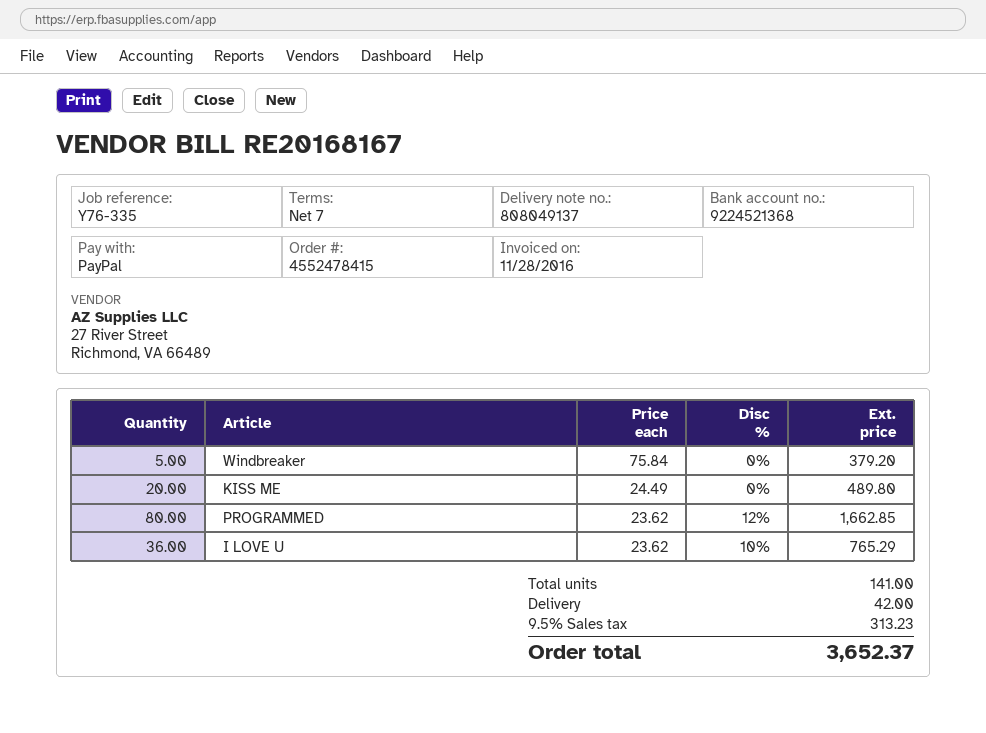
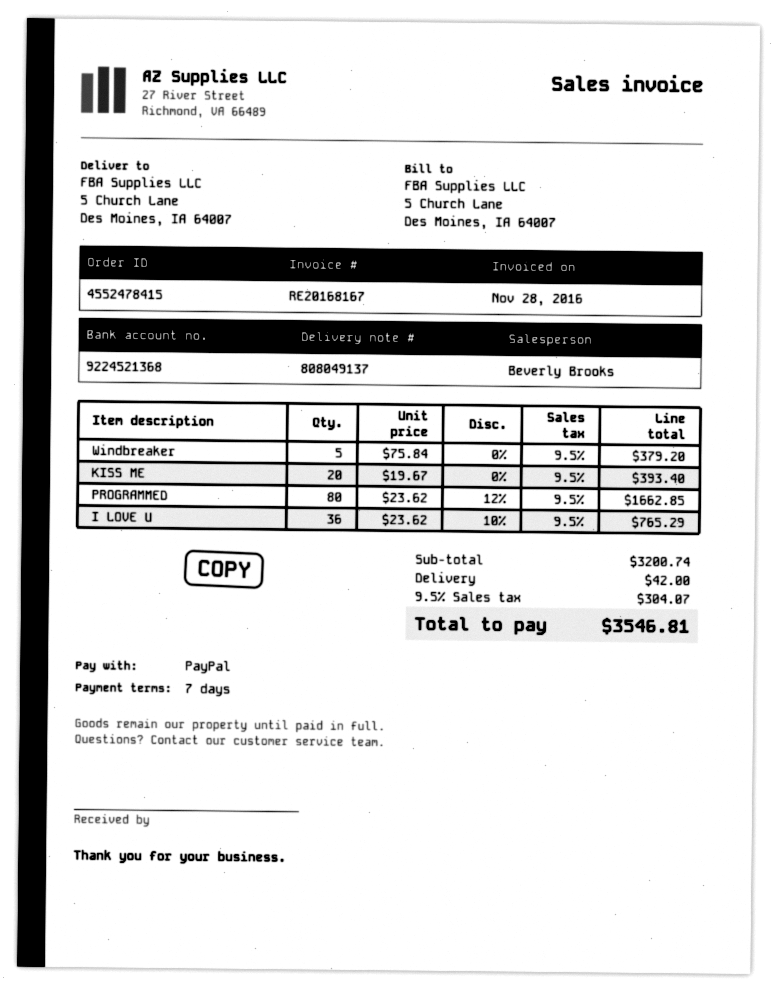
KISS ME: 20 x 24.49 = 489.80 -> 20 x 19.67 = 393.40
tax: 9.5% = 313.23 -> 9.5% = 304.07
total: 3652.37 -> 3546.81

